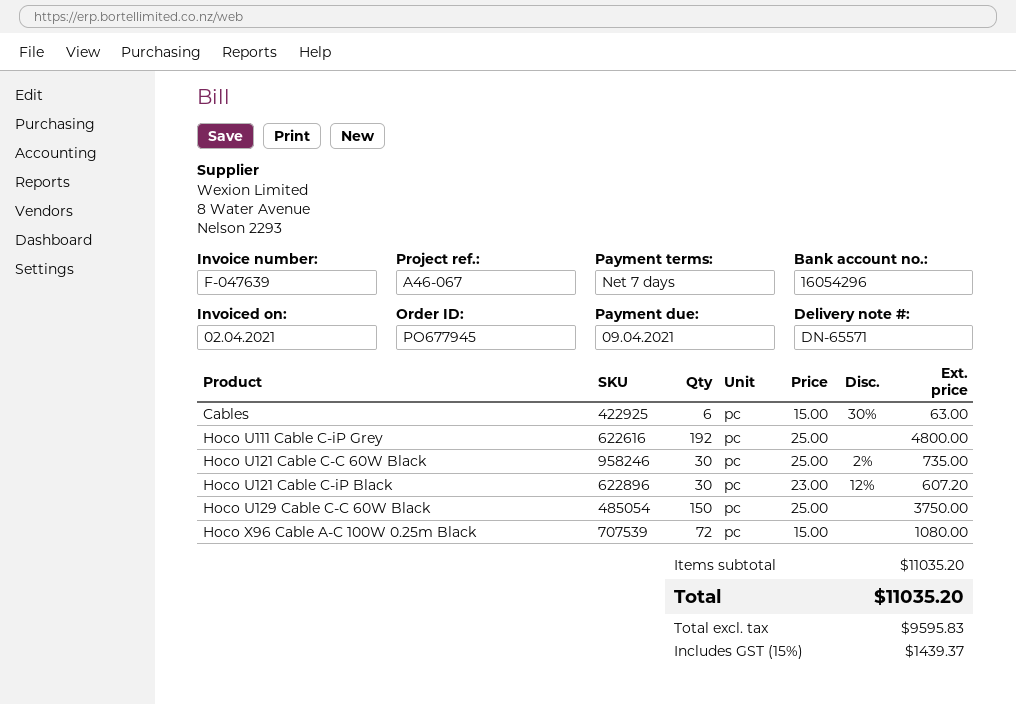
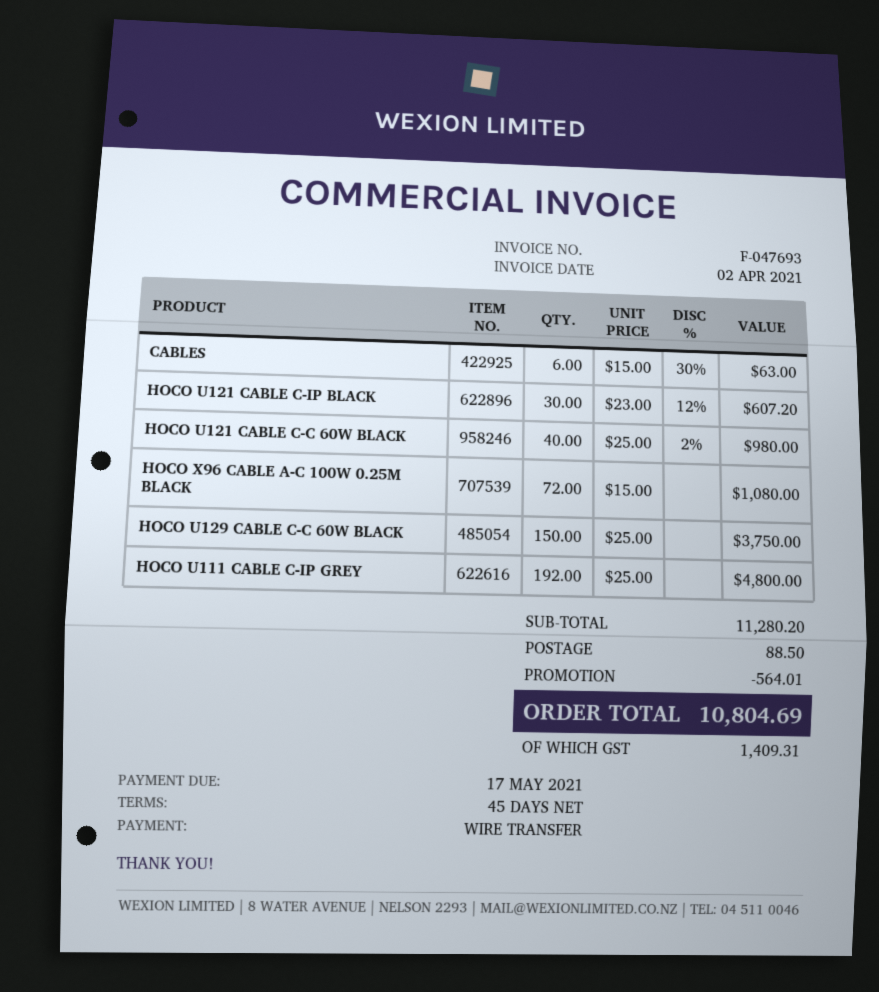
invoice number: F-047639 -> F-047693
payment terms: 7 days -> 45 days
due date: 2021-04-09 -> 2021-05-17
Hoco U121 Cable C-C 60W Black: 30 x 25.00 - 2% = 735.00 -> 40 x 25.00 - 2% = 980.00
subtotal: 11035.20 -> 11280.20
discount: none -> 564.01
shipping: none -> 88.50
tax: 1439.37 -> 1409.31
total: 11035.20 -> 10804.69

